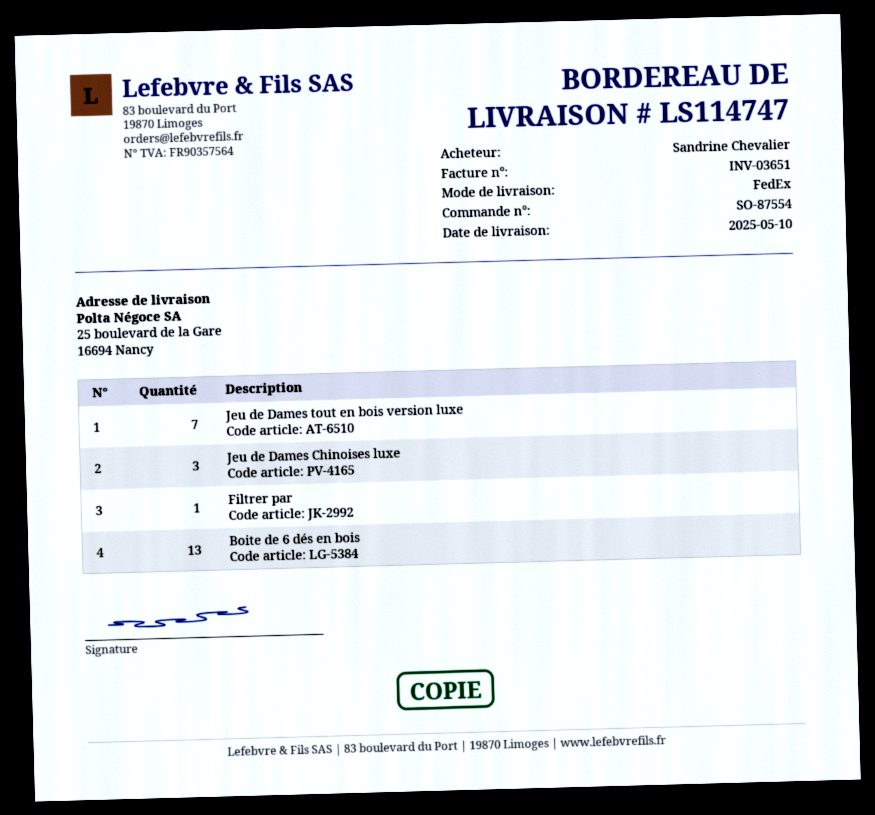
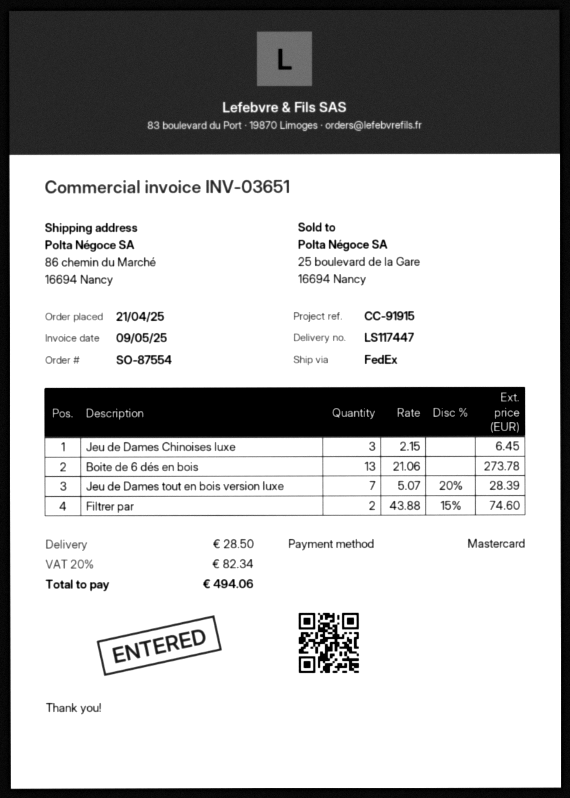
delivery note number: LS114747 -> LS117447
ship to: 25 boulevard de la Gare, 16694 Nancy -> 86 chemin du Marché, 16694 Nancy
Filtrer par: 1 -> 2

